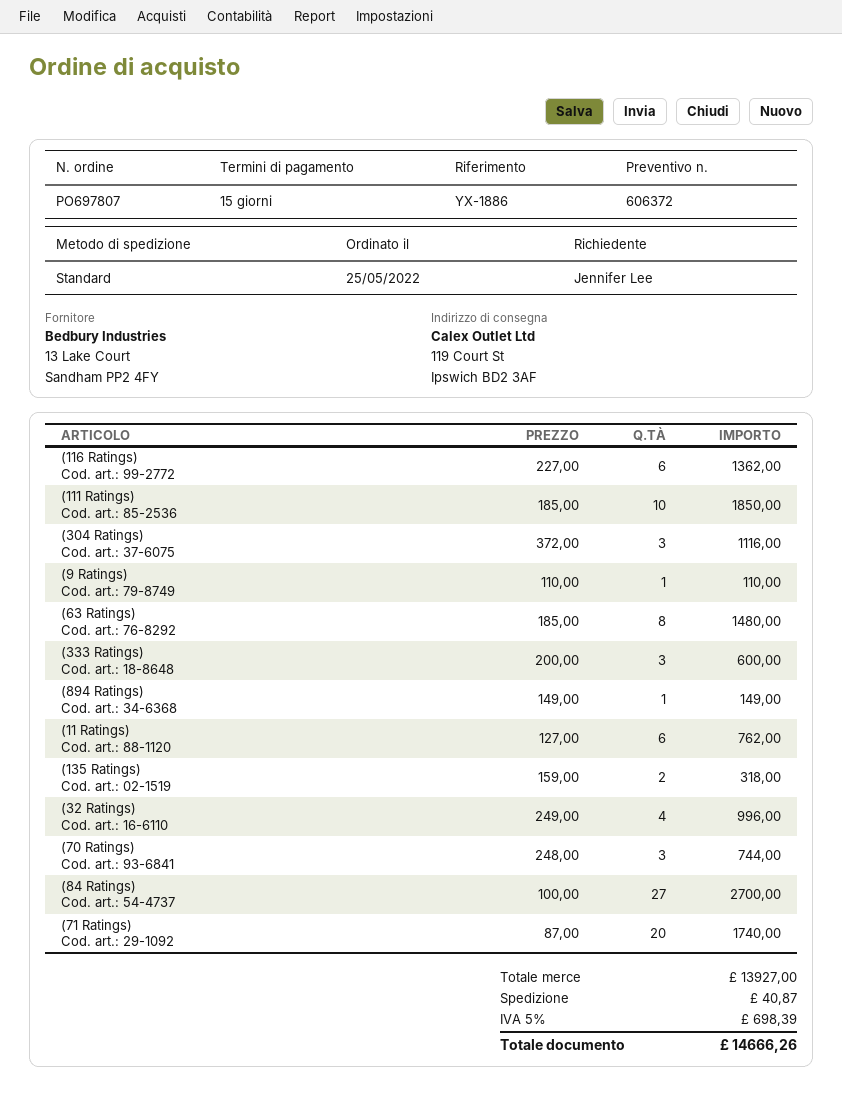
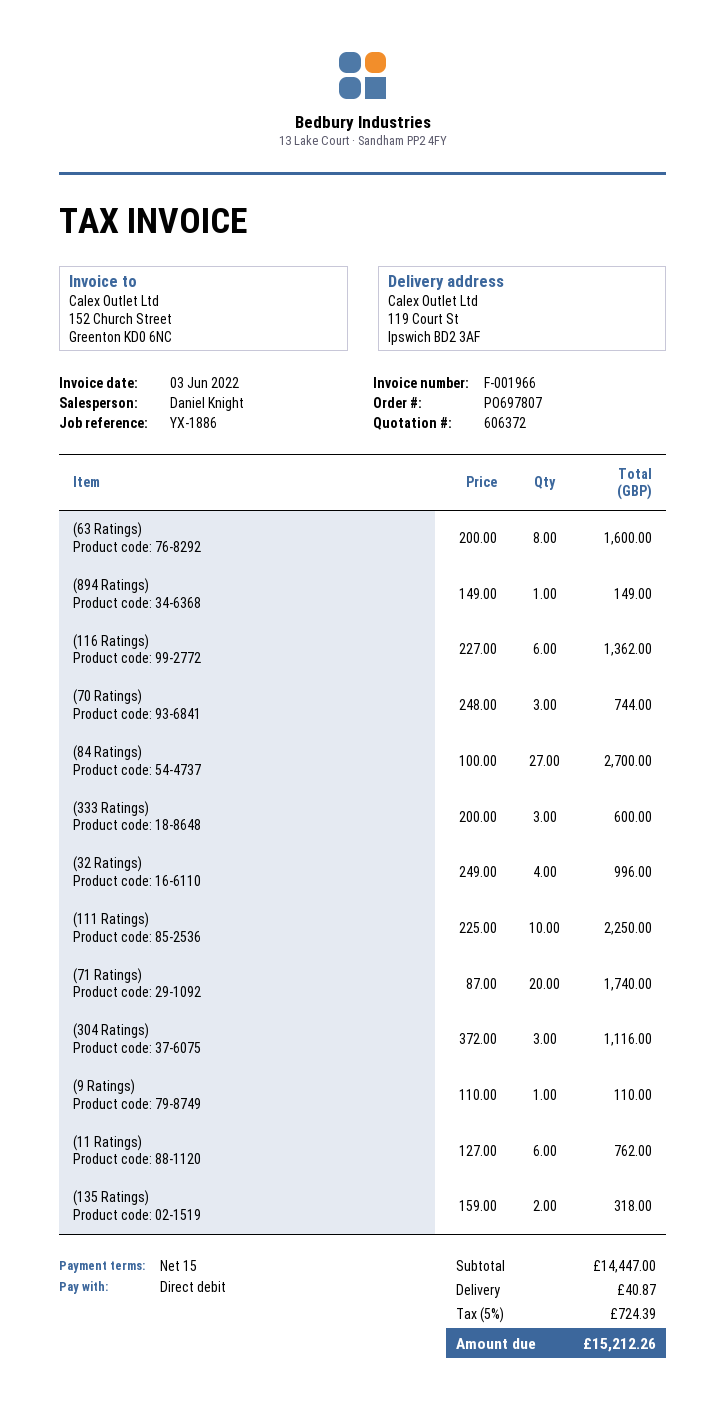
(111 Ratings): 10 x 185.00 = 1850.00 -> 10 x 225.00 = 2250.00
(63 Ratings): 8 x 185.00 = 1480.00 -> 8 x 200.00 = 1600.00
subtotal: 13927.00 -> 14447.00
tax: 5% = 698.39 -> 5% = 724.39
total: 14666.26 -> 15212.26

